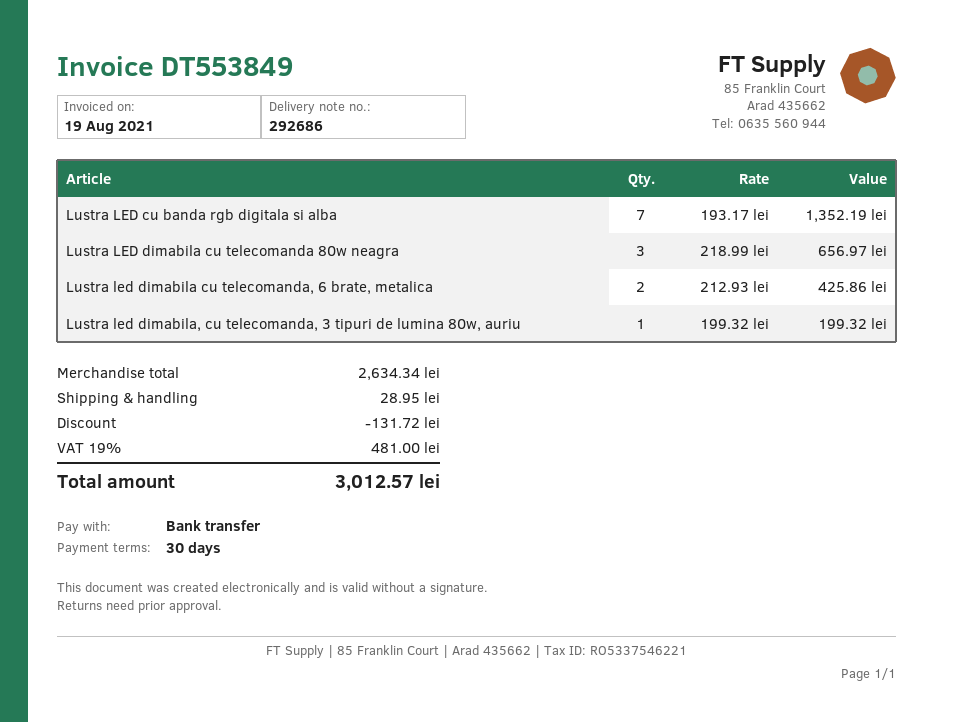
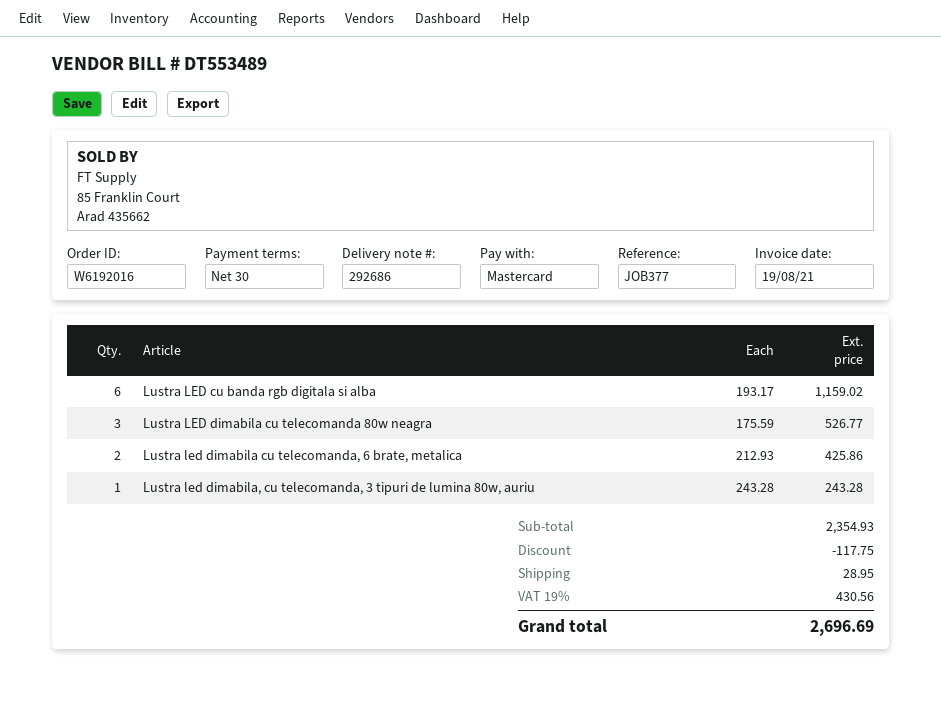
invoice number: DT553849 -> DT553489
payment method: bank transfer -> Mastercard
Lustra LED cu banda rgb digitala si alba: 7 x 193.17 = 1352.19 -> 6 x 193.17 = 1159.02
Lustra LED dimabila cu telecomanda 80w neagra: 3 x 218.99 = 656.97 -> 3 x 175.59 = 526.77
Lustra led dimabila, cu telecomanda, 3 tipuri de lumina 80w, auriu: 1 x 199.32 = 199.32 -> 1 x 243.28 = 243.28
subtotal: 2634.34 -> 2354.93
discount: 131.72 -> 117.75
tax: 19% = 481.00 -> 19% = 430.56
total: 3012.57 -> 2696.69

